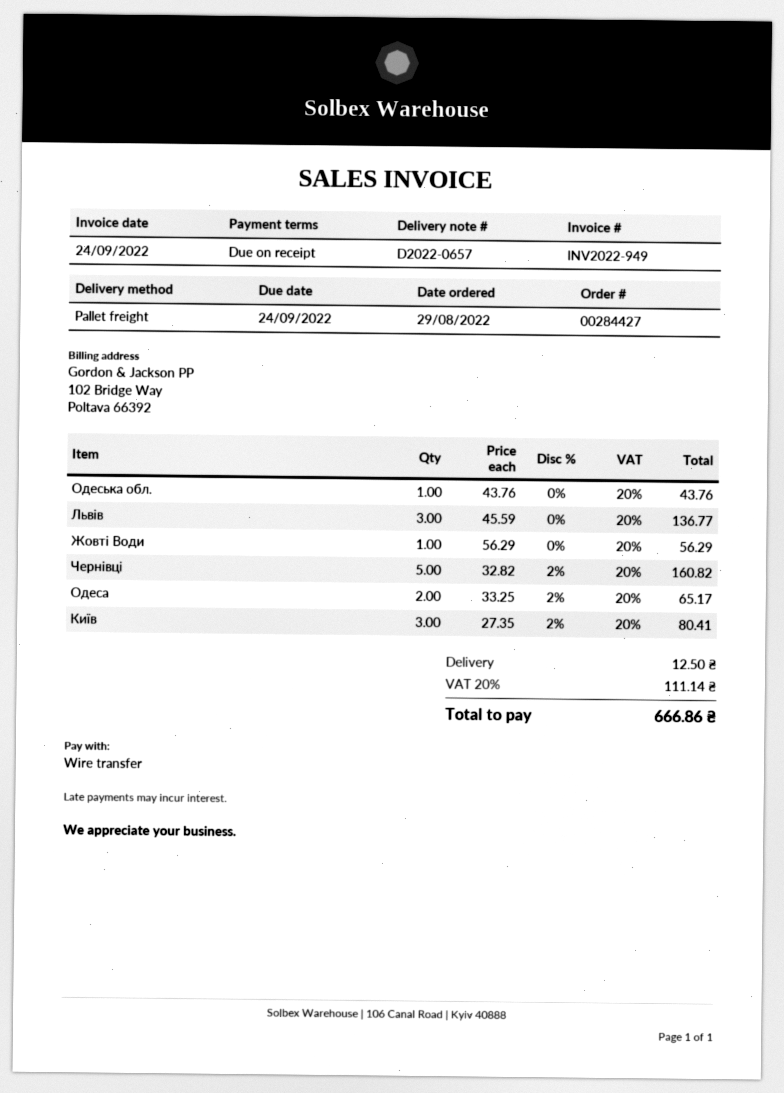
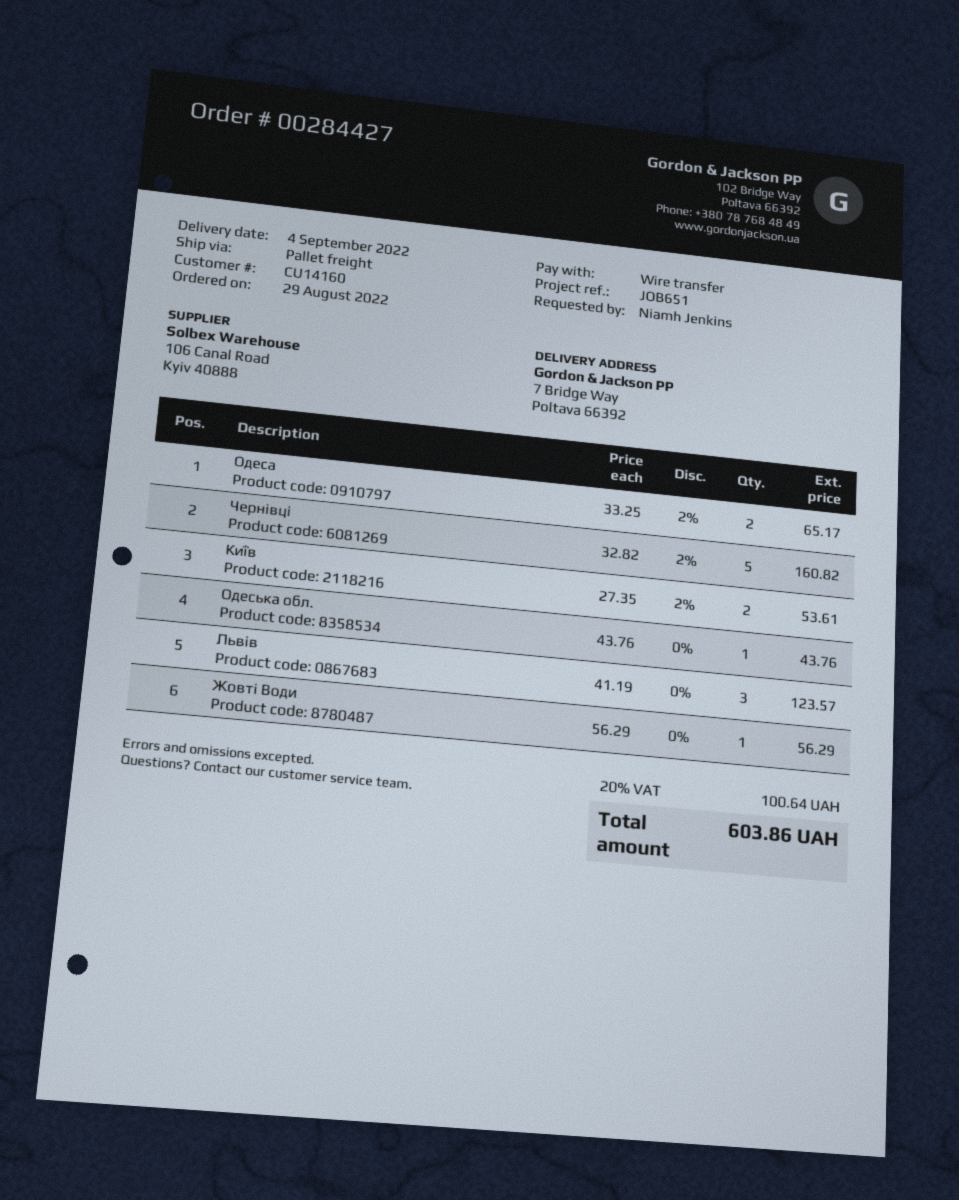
Львів: 3 x 45.59 = 136.77 -> 3 x 41.19 = 123.57
Київ: 3 x 27.35 - 2% = 80.41 -> 2 x 27.35 - 2% = 53.61
shipping: 12.50 -> none
tax: 20% = 111.14 -> 20% = 100.64
total: 666.86 -> 603.86

